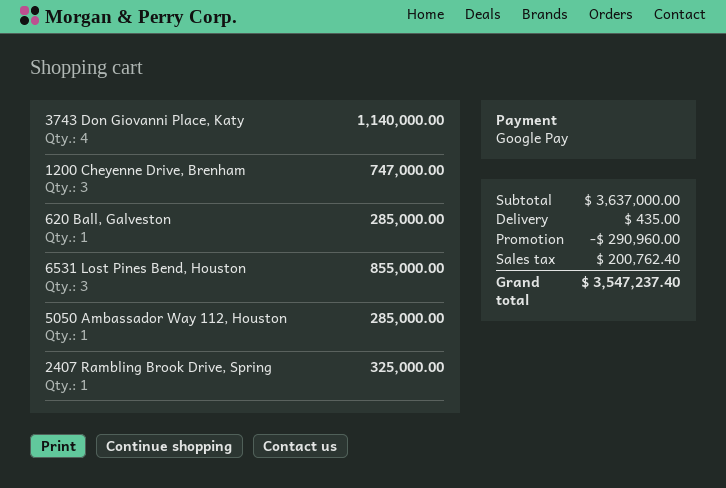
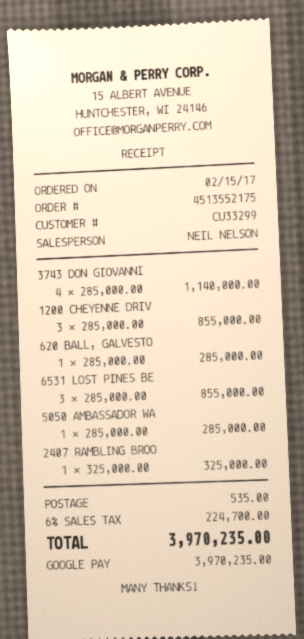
1200 Cheyenne Drive, Brenham: 3 for 747000.00 -> 3 for 855000.00
discount: 290960.00 -> none
shipping: 435.00 -> 535.00
tax: 200762.40 -> 224700.00
total: 3547237.40 -> 3970235.00

